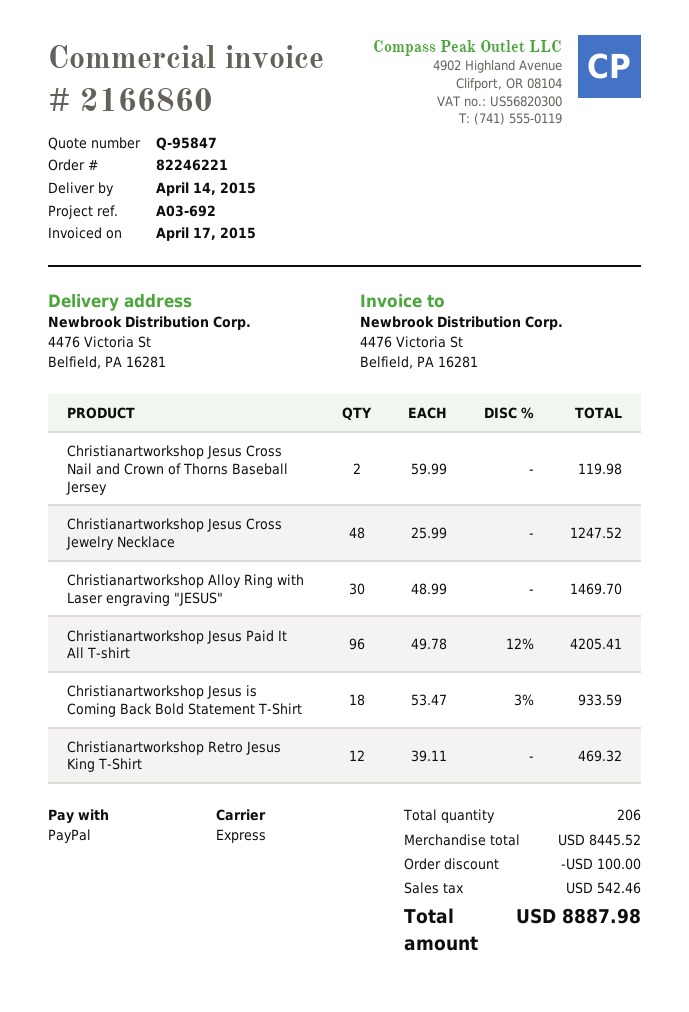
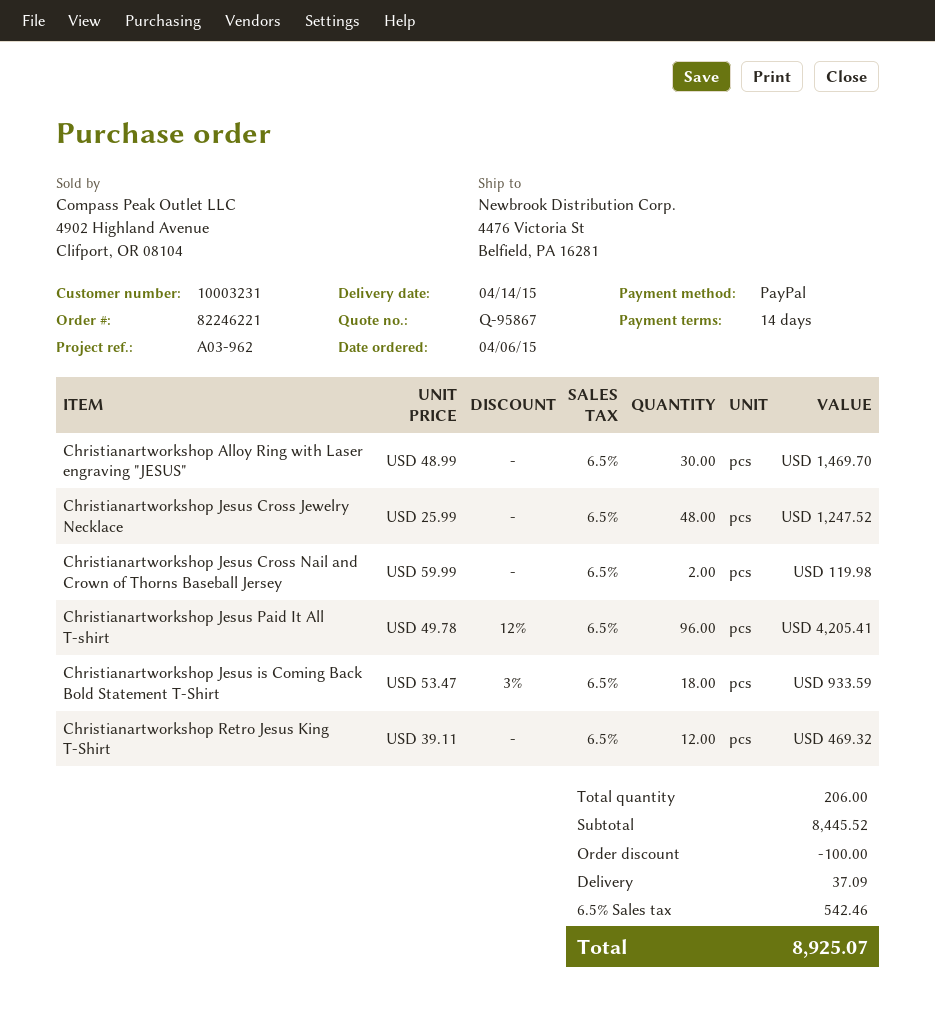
quote number: Q-95847 -> Q-95867
reference: A03-692 -> A03-962
shipping: none -> 37.09
total: 8887.98 -> 8925.07

